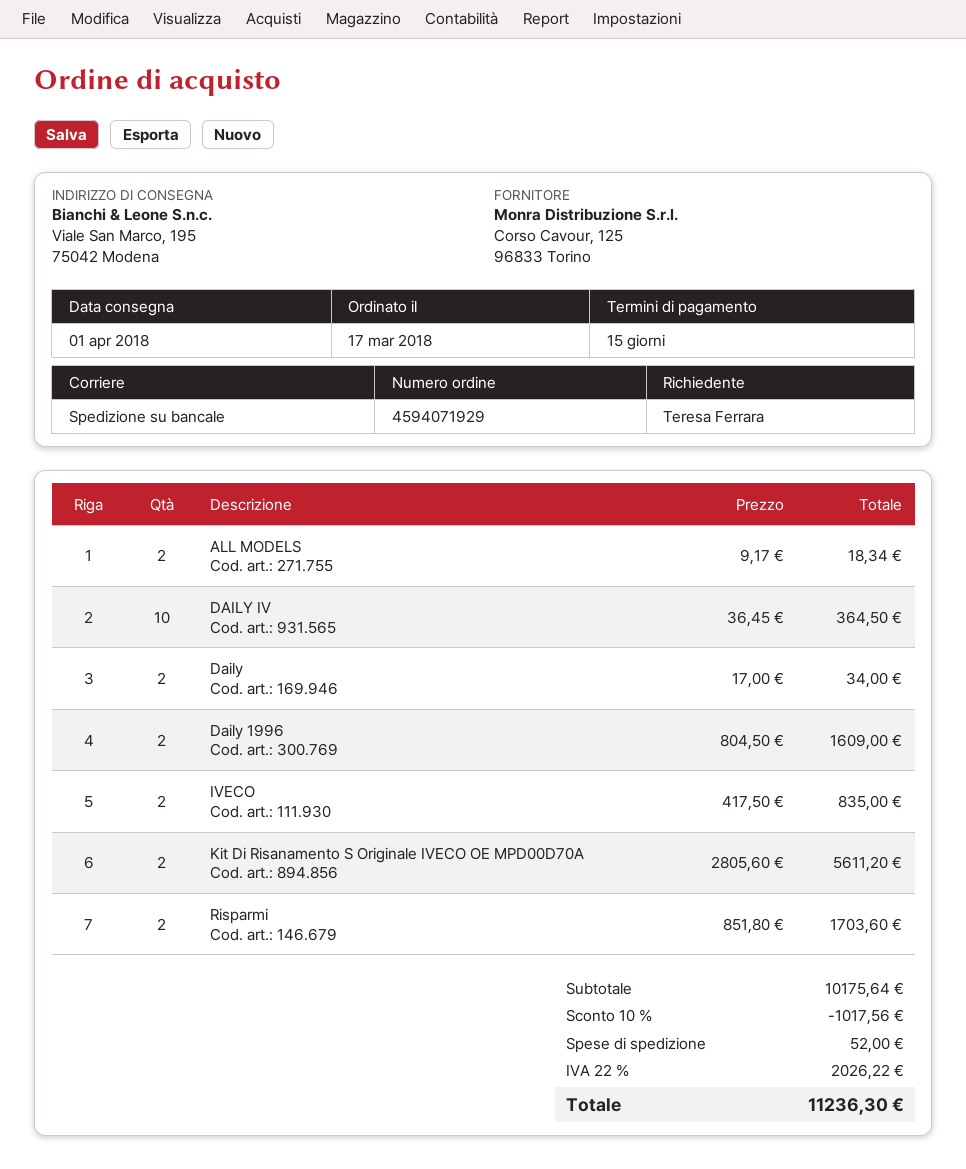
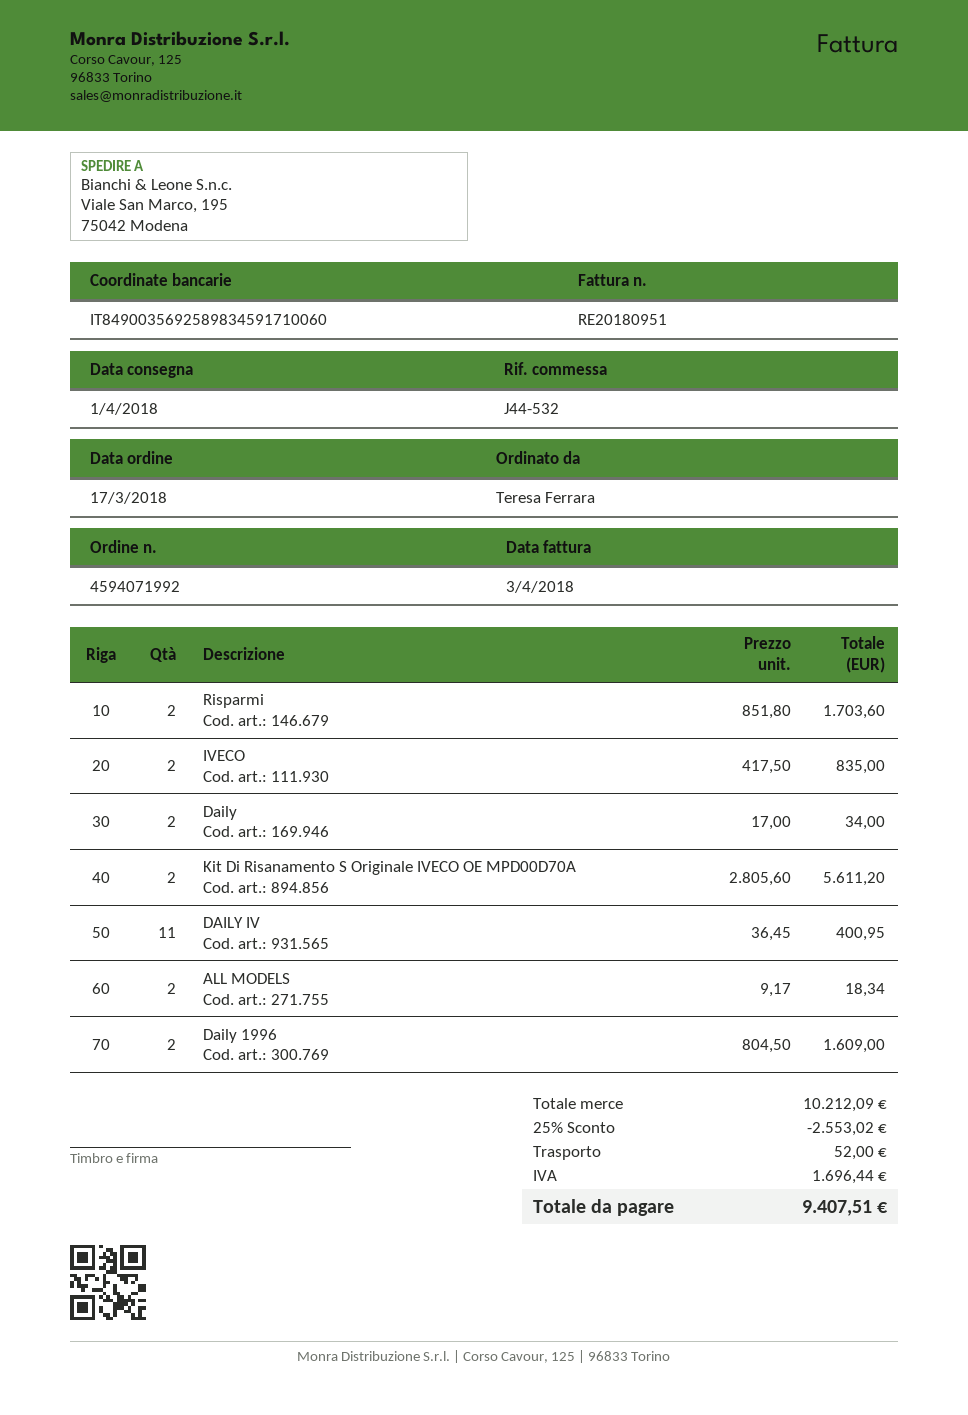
order number: 4594071929 -> 4594071992
DAILY IV: 10 x 36.45 = 364.50 -> 11 x 36.45 = 400.95
subtotal: 10175.64 -> 10212.09
discount: 10% = 1017.56 -> 25% = 2553.02
tax: 2026.22 -> 1696.44
total: 11236.30 -> 9407.51

